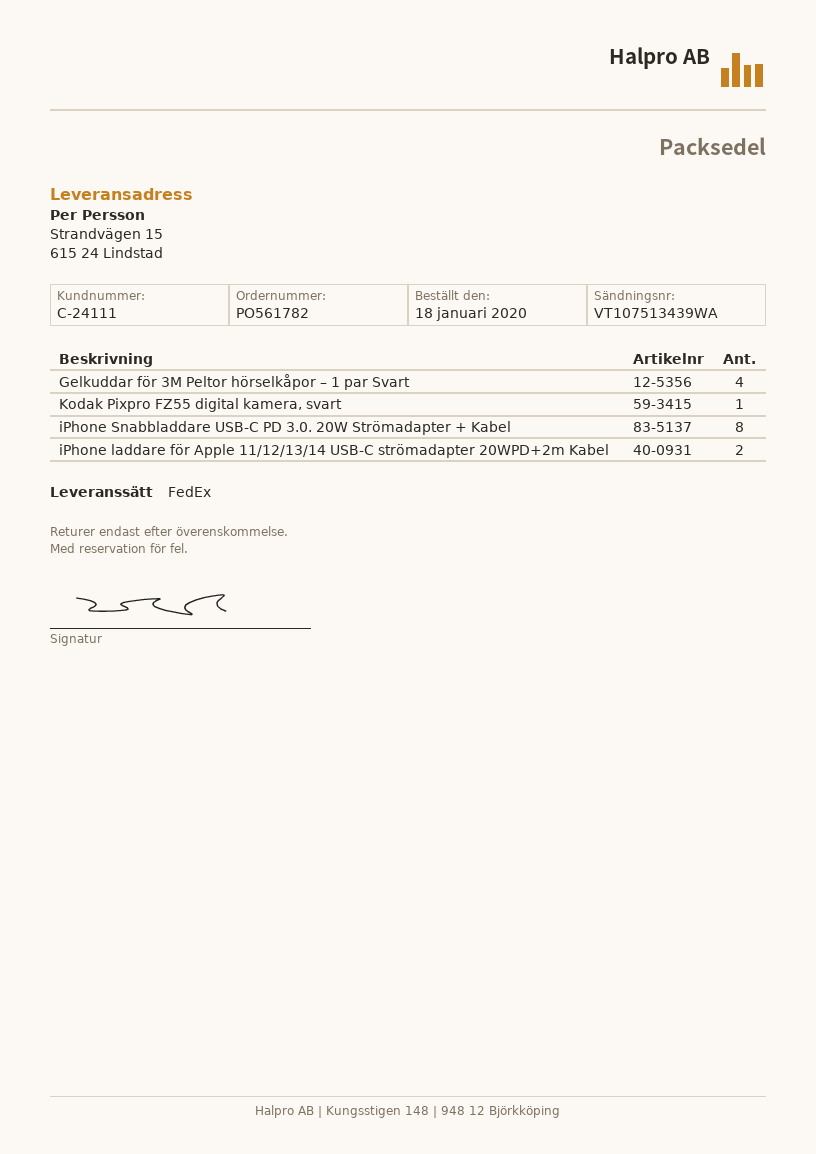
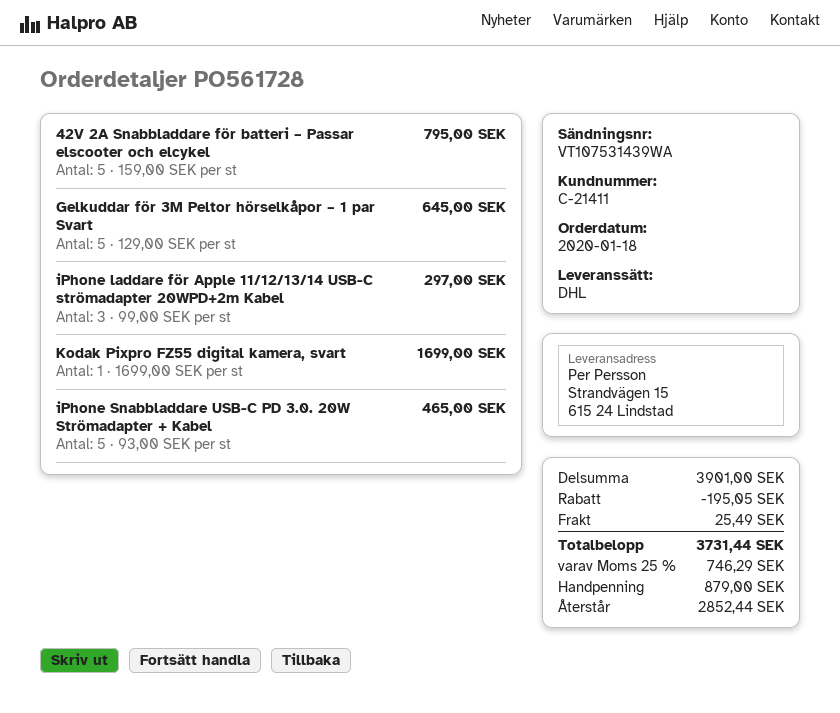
order number: PO561782 -> PO561728
customer number: C-24111 -> C-21411
shipping method: FedEx -> DHL
tracking number: VT107513439WA -> VT107531439WA
Gelkuddar för 3M Peltor hörselkåpor – 1 par Svart: 4 -> 5
iPhone Snabbladdare USB-C PD 3.0. 20W Strömadapter + Kabel: 8 -> 5
iPhone laddare för Apple 11/12/13/14 USB-C strömadapter 20WPD+2m Kabel: 2 -> 3
42V 2A Snabbladdare för batteri – Passar elscooter och elcykel: none -> 5

